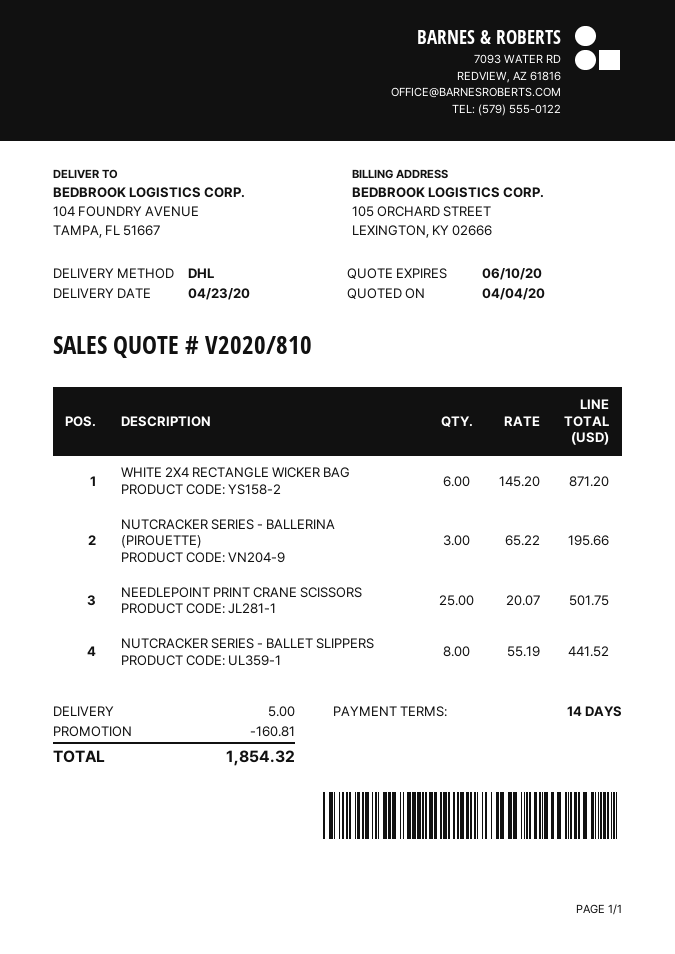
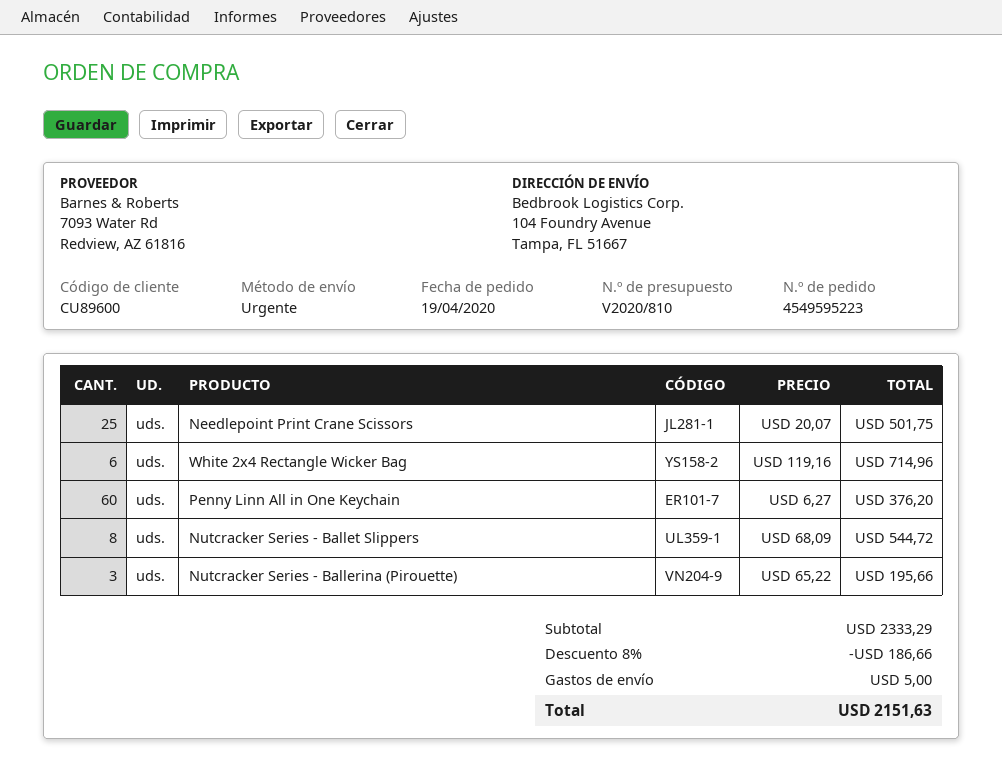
shipping method: DHL -> express
WHITE 2X4 RECTANGLE WICKER BAG: 6 x 145.20 = 871.20 -> 6 x 119.16 = 714.96
NUTCRACKER SERIES - BALLET SLIPPERS: 8 x 55.19 = 441.52 -> 8 x 68.09 = 544.72
Penny Linn All in One Keychain: none -> 60 x 6.27 = 376.20
discount: 160.81 -> 186.66
total: 1854.32 -> 2151.63

